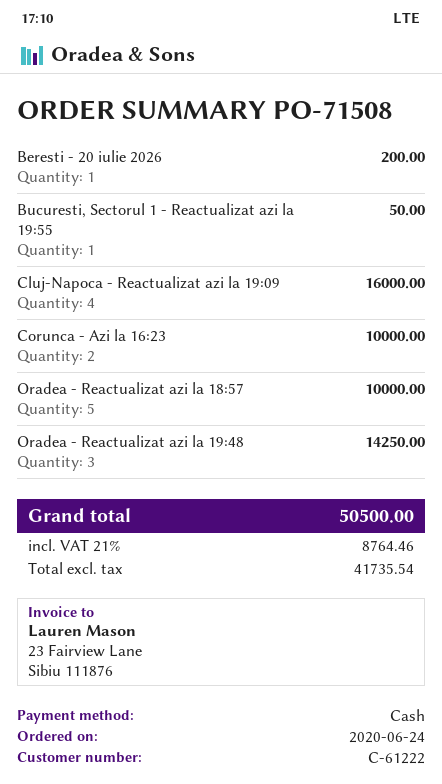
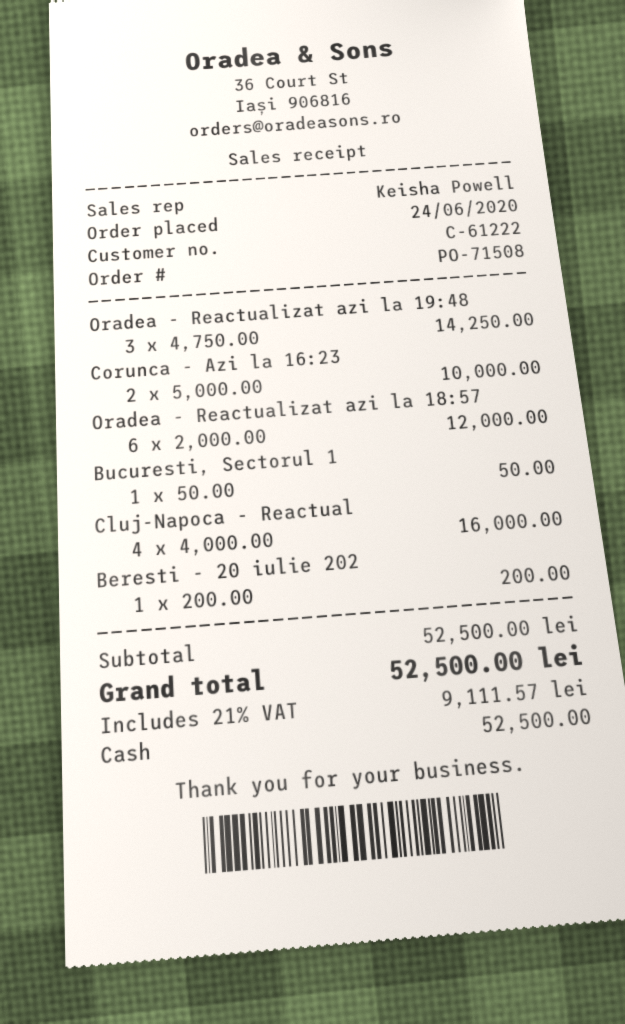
Oradea - Reactualizat azi la 18:57: 5 for 10000.00 -> 6 for 12000.00
tax: 21% = 8764.46 -> 21% = 9111.57
total: 50500.00 -> 52500.00

